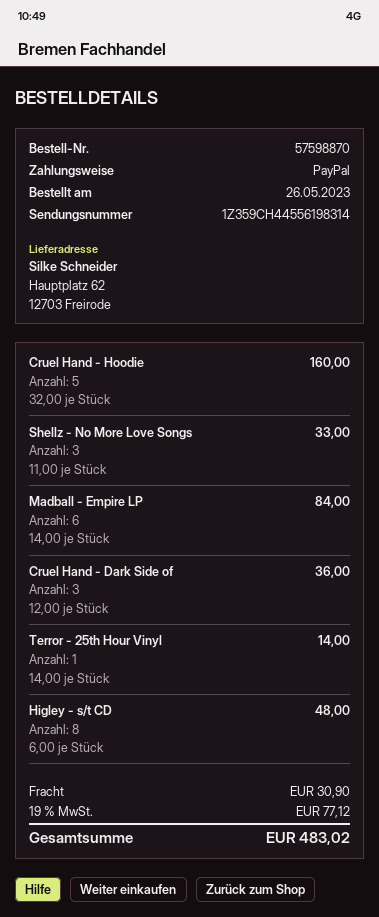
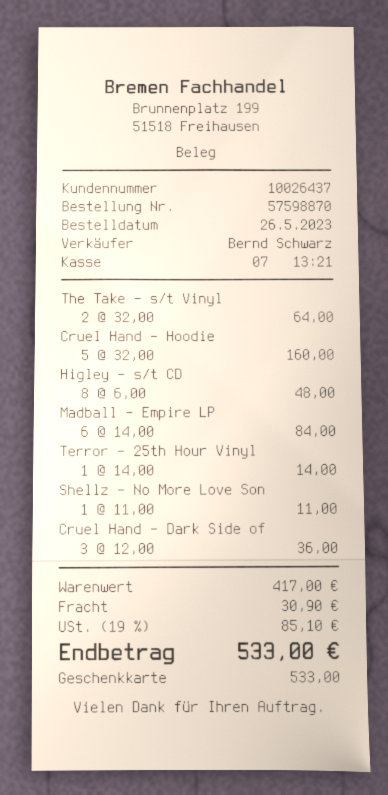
payment method: PayPal -> gift card
Shellz - No More Love Songs: 3 x 11.00 = 33.00 -> 1 x 11.00 = 11.00
The Take - s/t Vinyl: none -> 2 x 32.00 = 64.00
tax: 19% = 77.12 -> 19% = 85.10
total: 483.02 -> 533.00

